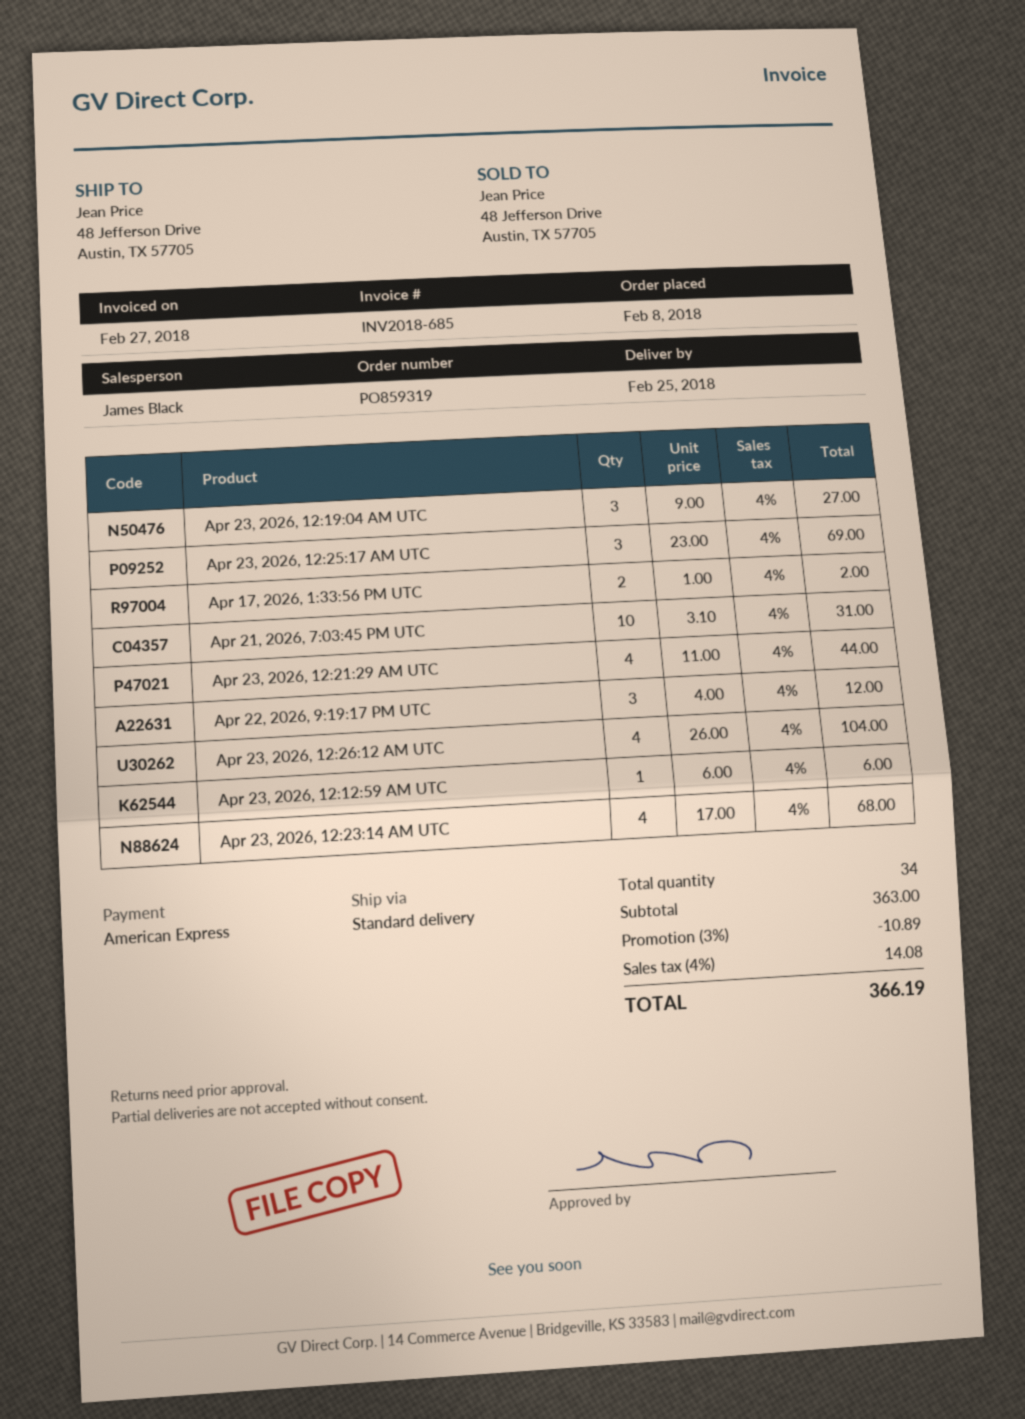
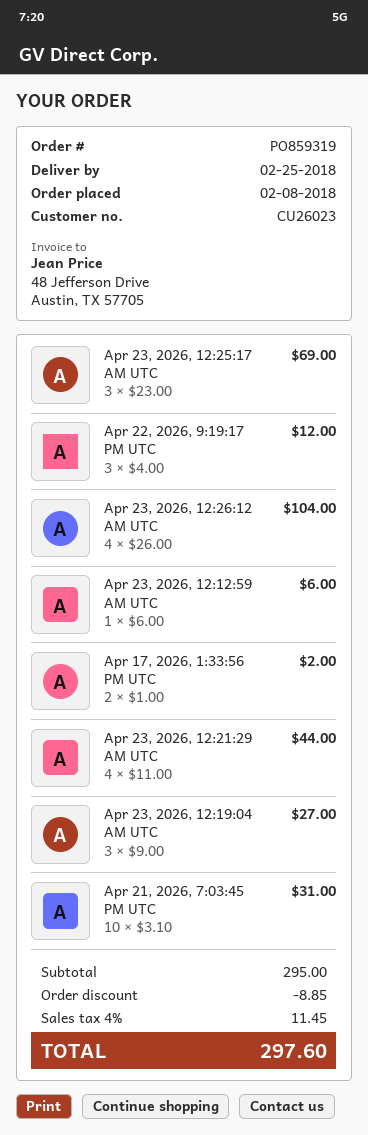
Apr 23, 2026, 12:23:14 AM UTC: 4 x 17.00 = 68.00 -> none
subtotal: 363.00 -> 295.00
discount: 10.89 -> 8.85
tax: 4% = 14.08 -> 4% = 11.45
total: 366.19 -> 297.60

